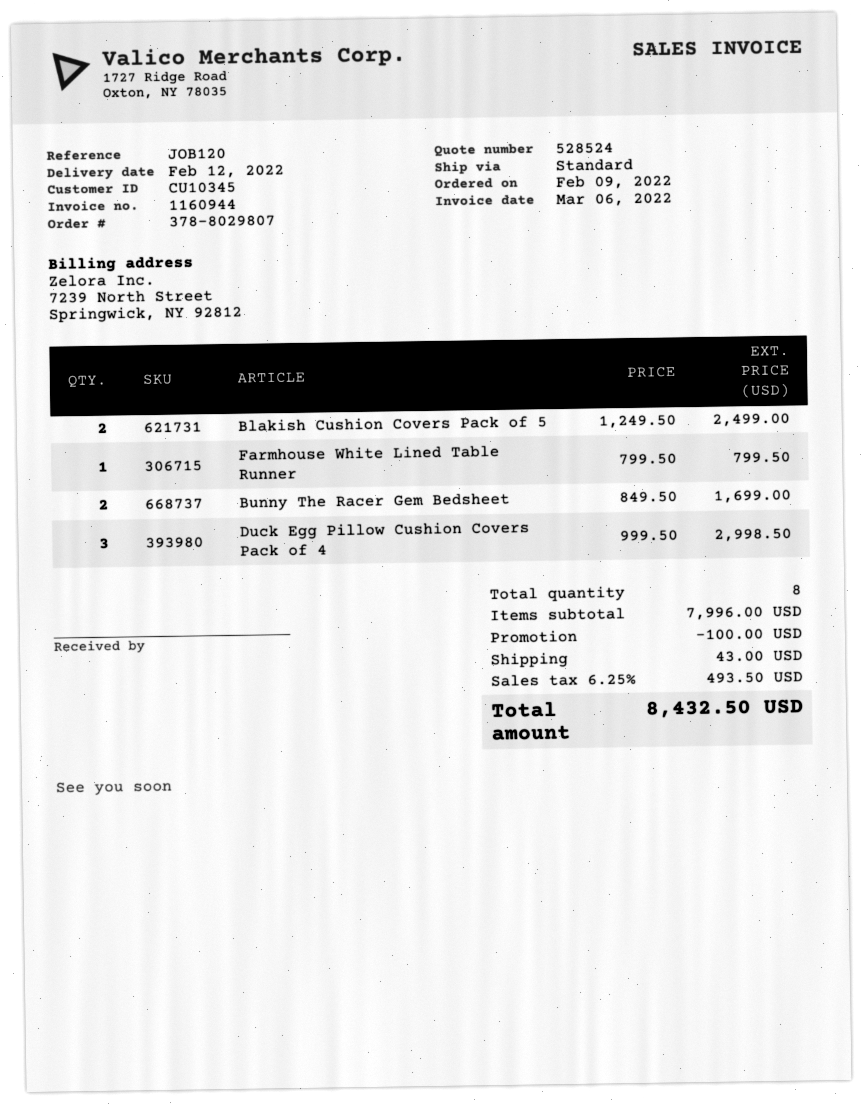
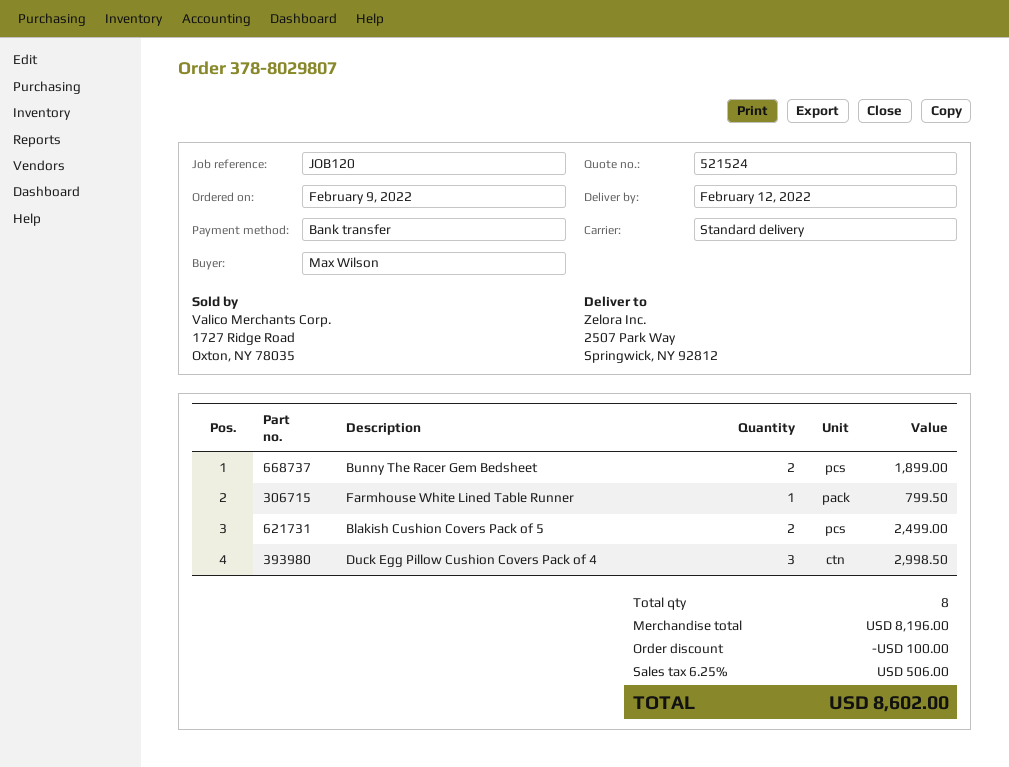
quote number: 528524 -> 521524
Bunny The Racer Gem Bedsheet: 2 for 1699.00 -> 2 for 1899.00
subtotal: 7996.00 -> 8196.00
shipping: 43.00 -> none
tax: 6.25% = 493.50 -> 6.25% = 506.00
total: 8432.50 -> 8602.00

